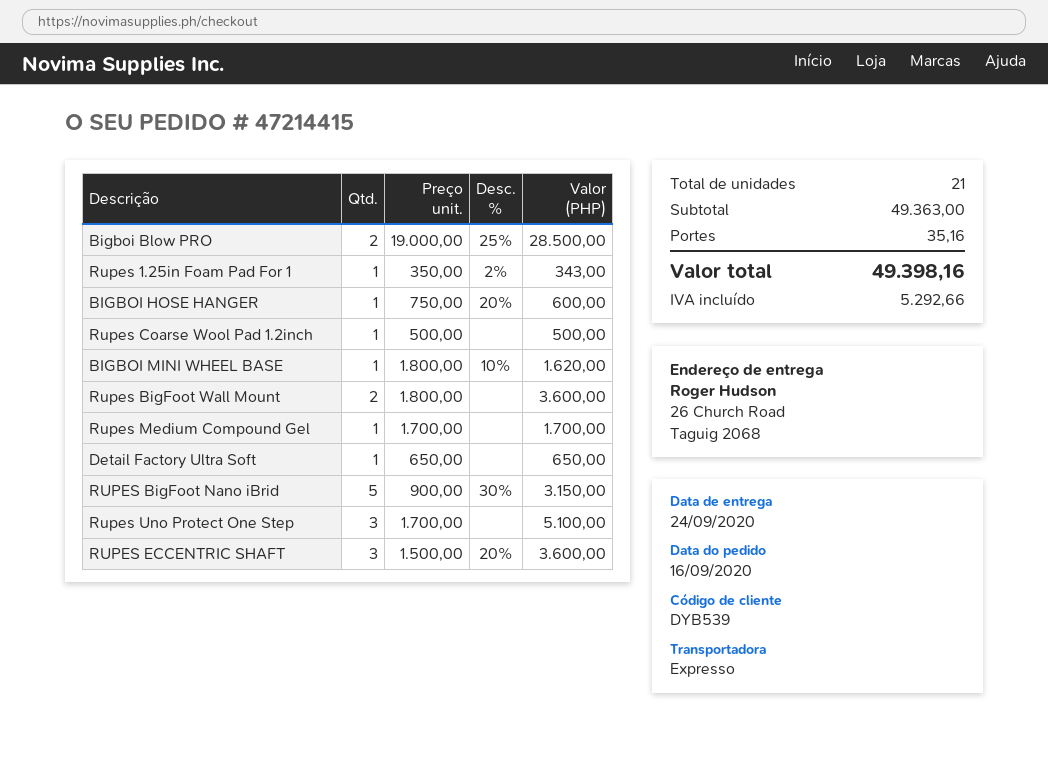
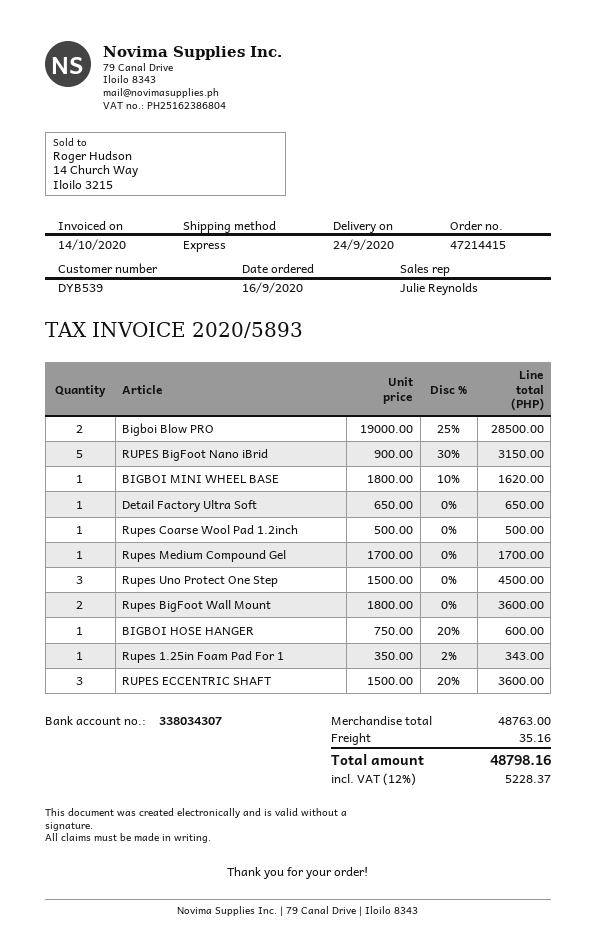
Rupes Uno Protect One Step: 3 x 1700.00 = 5100.00 -> 3 x 1500.00 = 4500.00
subtotal: 49363.00 -> 48763.00
tax: 5292.66 -> 5228.37
total: 49398.16 -> 48798.16

